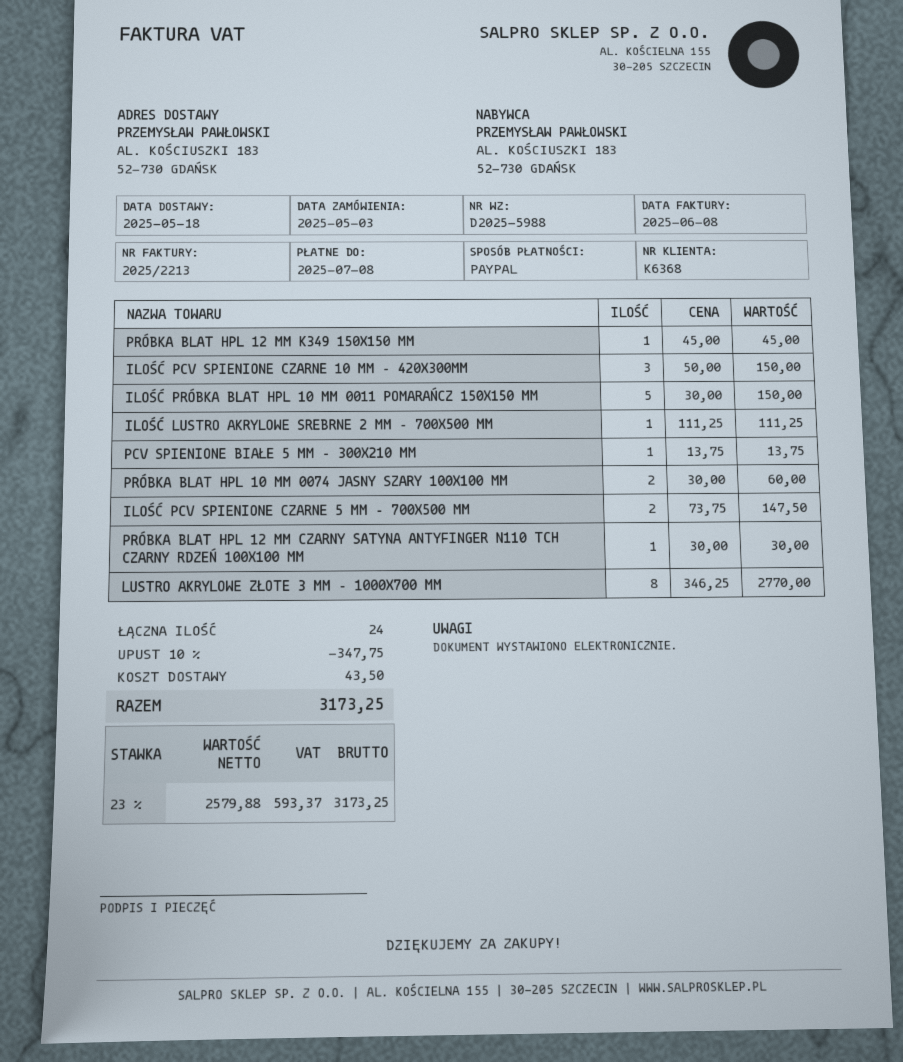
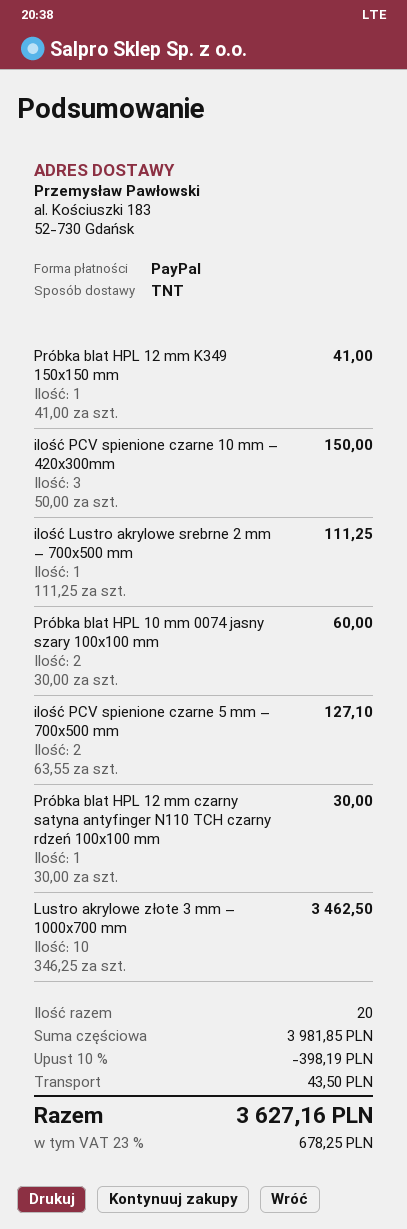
PRÓBKA BLAT HPL 12 MM K349 150X150 MM: 1 x 45.00 = 45.00 -> 1 x 41.00 = 41.00
ILOŚĆ PRÓBKA BLAT HPL 10 MM 0011 POMARAŃCZ 150X150 MM: 5 x 30.00 = 150.00 -> none
PCV SPIENIONE BIAŁE 5 MM – 300X210 MM: 1 x 13.75 = 13.75 -> none
ILOŚĆ PCV SPIENIONE CZARNE 5 MM – 700X500 MM: 2 x 73.75 = 147.50 -> 2 x 63.55 = 127.10
LUSTRO AKRYLOWE ZŁOTE 3 MM – 1000X700 MM: 8 x 346.25 = 2770.00 -> 10 x 346.25 = 3462.50
total quantity: 24 -> 20
discount: 10% = 347.75 -> 10% = 398.19
tax: 23% = 593.37 -> 23% = 678.25
total: 3173.25 -> 3627.16

